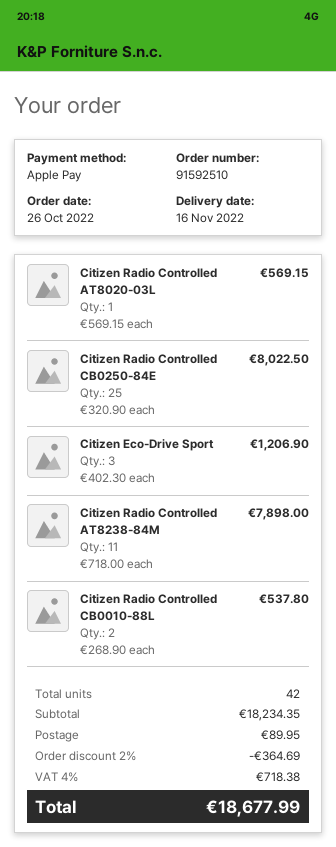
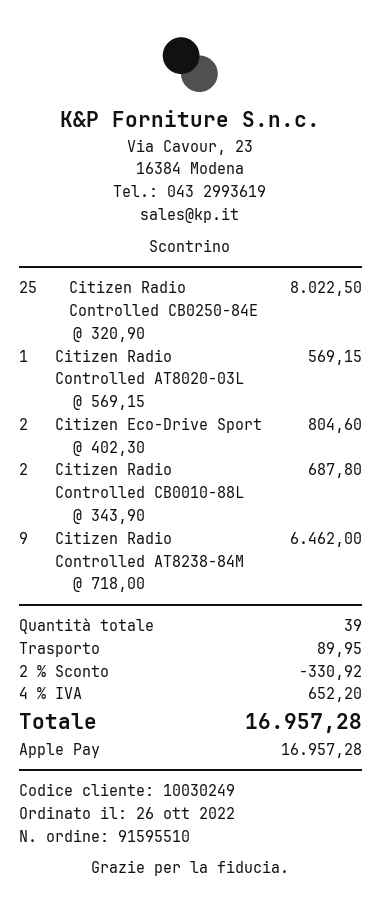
order number: 91592510 -> 91595510
Citizen Eco-Drive Sport: 3 x 402.30 = 1206.90 -> 2 x 402.30 = 804.60
Citizen Radio Controlled AT8238-84M: 11 x 718.00 = 7898.00 -> 9 x 718.00 = 6462.00
Citizen Radio Controlled CB0010-88L: 2 x 268.90 = 537.80 -> 2 x 343.90 = 687.80
total quantity: 42 -> 39
discount: 2% = 364.69 -> 2% = 330.92
tax: 4% = 718.38 -> 4% = 652.20
total: 18677.99 -> 16957.28

